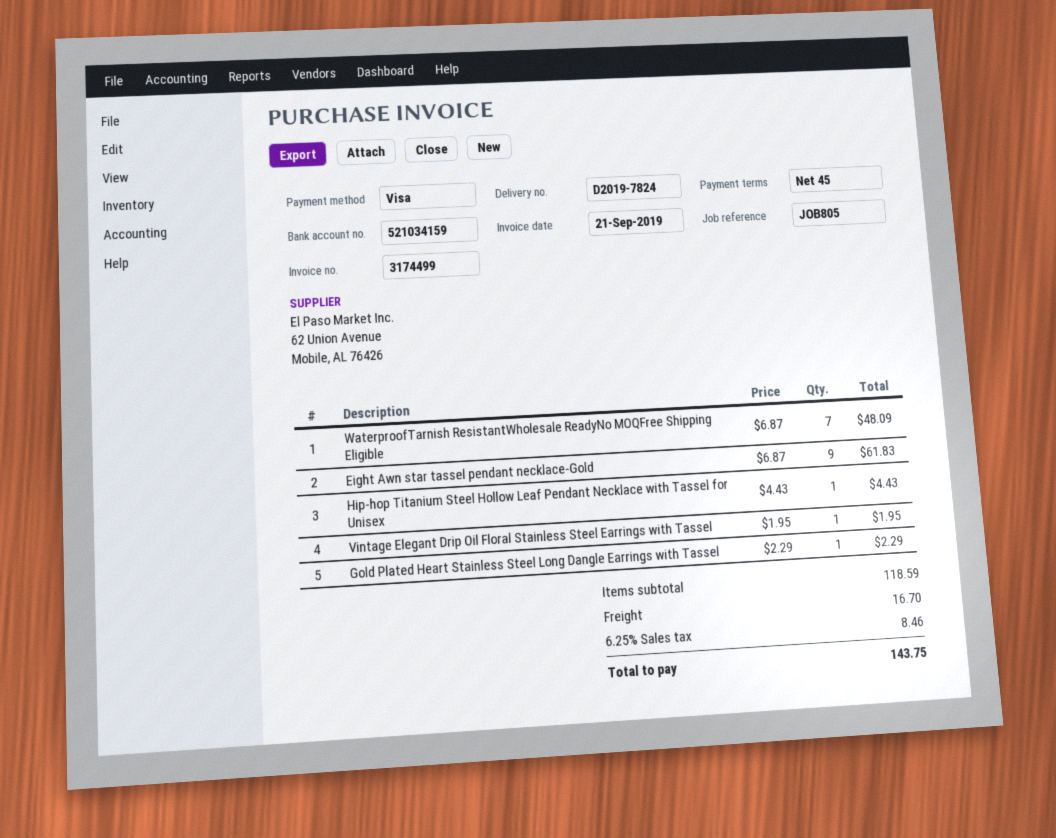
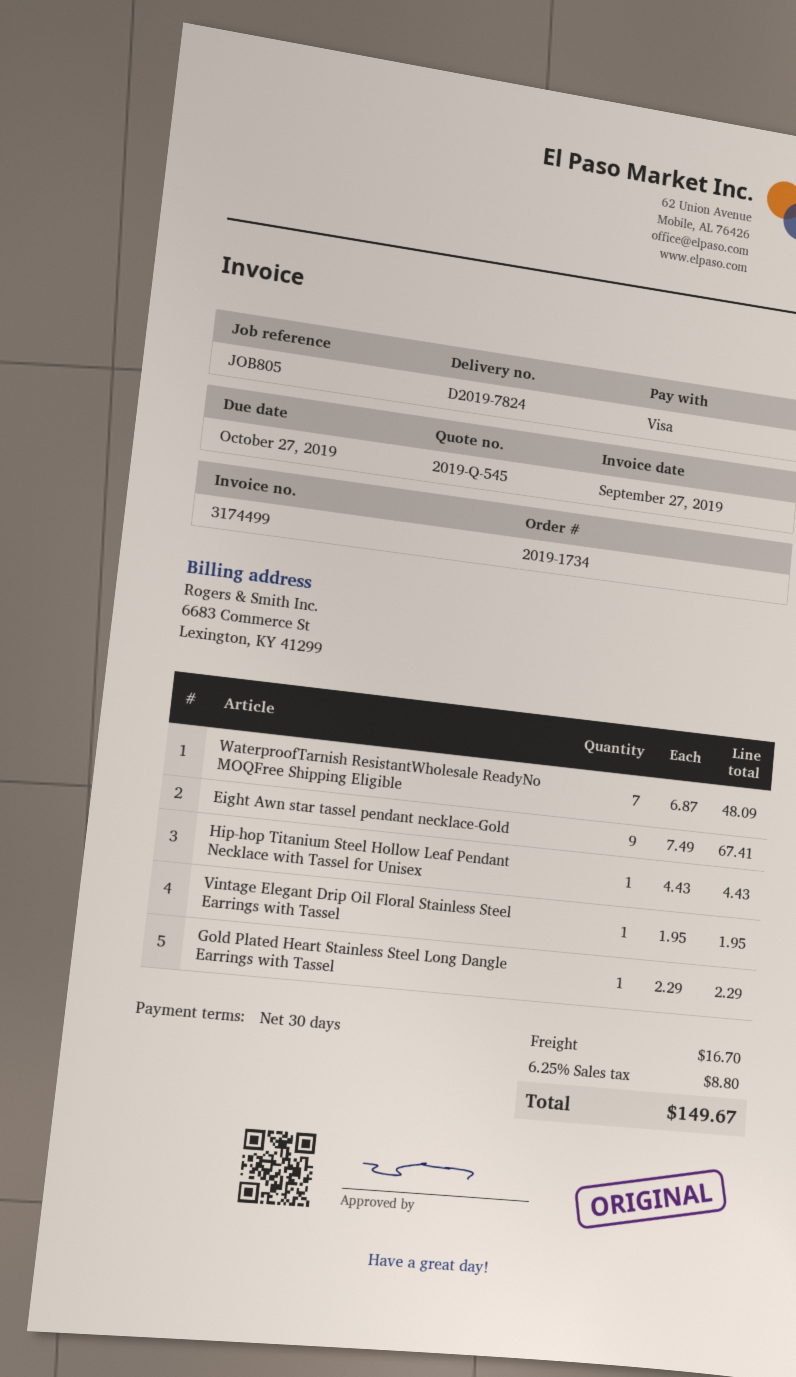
invoice date: 2019-09-21 -> 2019-09-27
payment terms: 45 days -> 30 days
Eight Awn star tassel pendant necklace-Gold: 9 x 6.87 = 61.83 -> 9 x 7.49 = 67.41
tax: 6.25% = 8.46 -> 6.25% = 8.80
total: 143.75 -> 149.67

